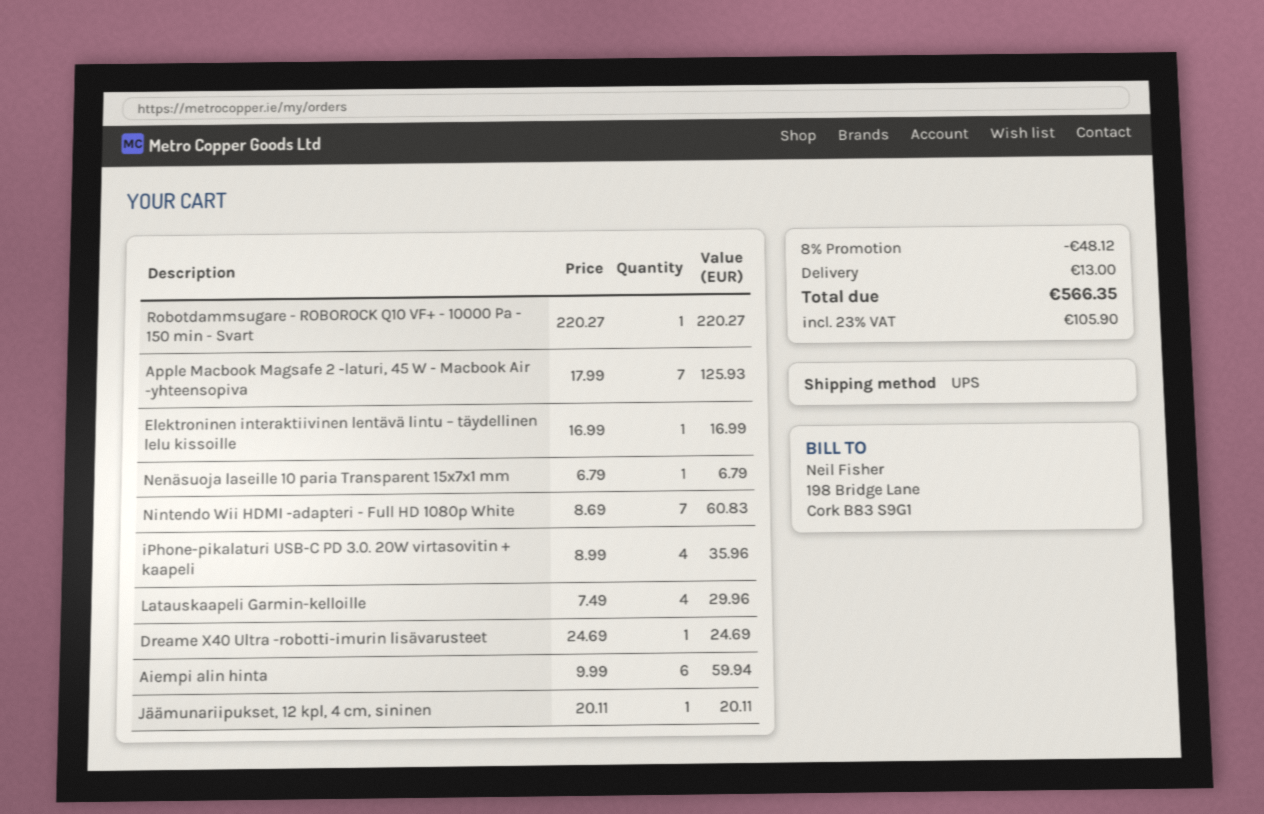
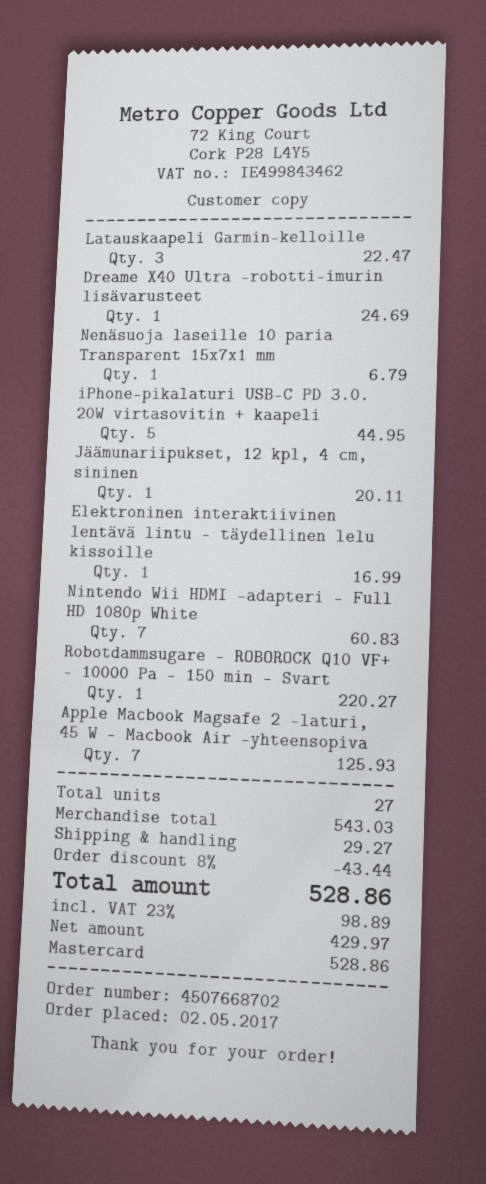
iPhone-pikalaturi USB-C PD 3.0. 20W virtasovitin + kaapeli: 4 for 35.96 -> 5 for 44.95
Latauskaapeli Garmin-kelloille: 4 for 29.96 -> 3 for 22.47
Aiempi alin hinta: 6 for 59.94 -> none
discount: 8% = 48.12 -> 8% = 43.44
shipping: 13.00 -> 29.27
tax: 23% = 105.90 -> 23% = 98.89
total: 566.35 -> 528.86

